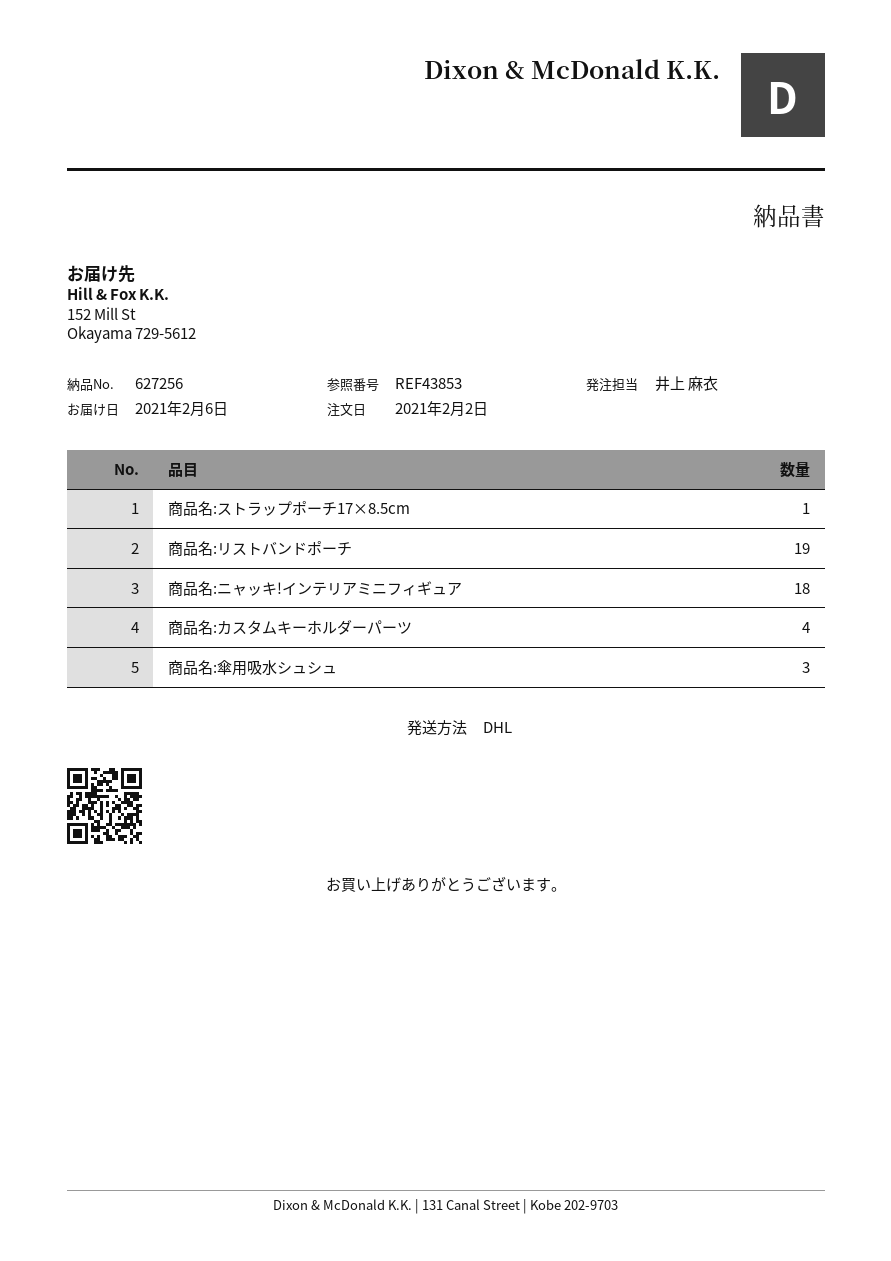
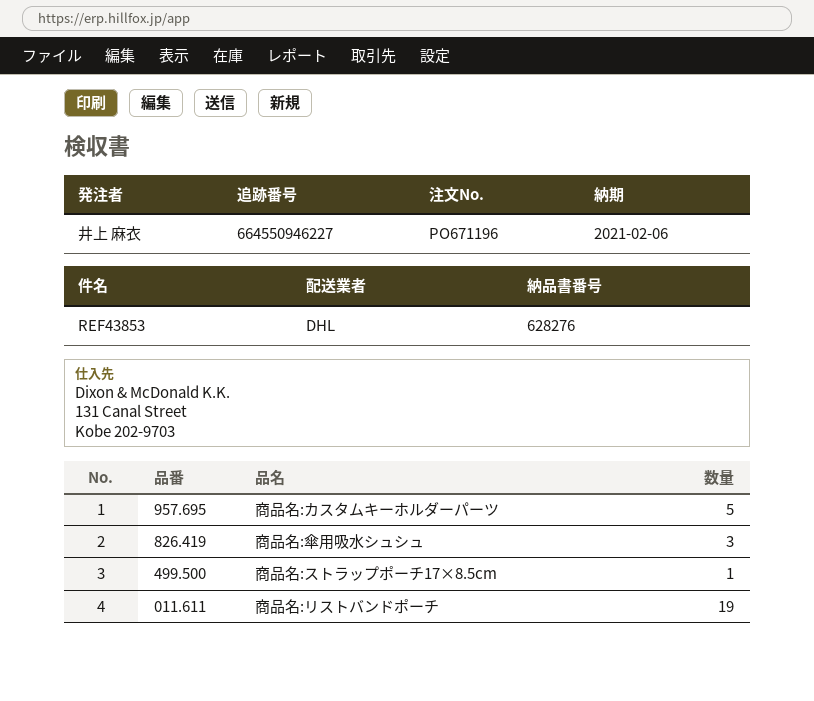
delivery note number: 627256 -> 628276
商品名:ニャッキ!インテリアミニフィギュア: 18 -> none
商品名:カスタムキーホルダーパーツ: 4 -> 5

